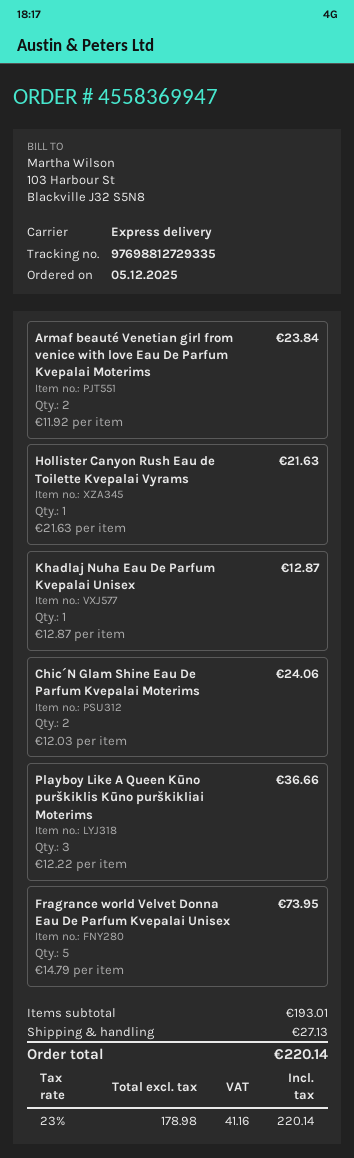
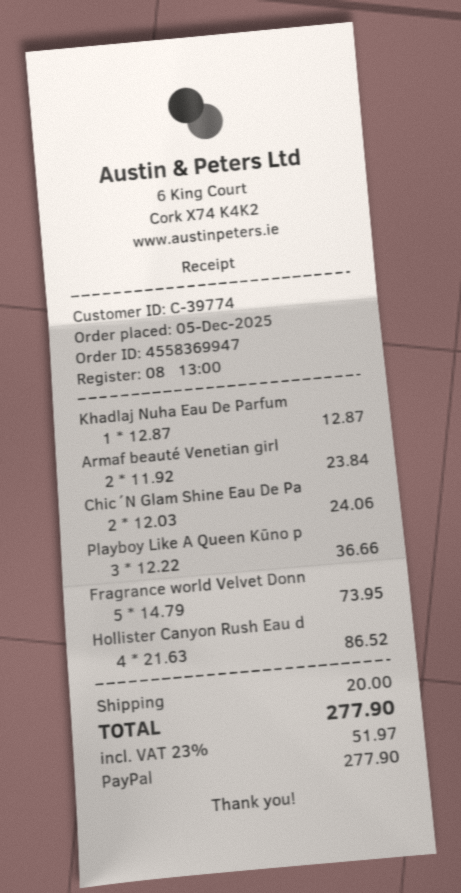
Hollister Canyon Rush Eau de Toilette Kvepalai Vyrams: 1 x 21.63 = 21.63 -> 4 x 21.63 = 86.52
shipping: 27.13 -> 20.00
tax: 23% = 41.16 -> 23% = 51.97
total: 220.14 -> 277.90

